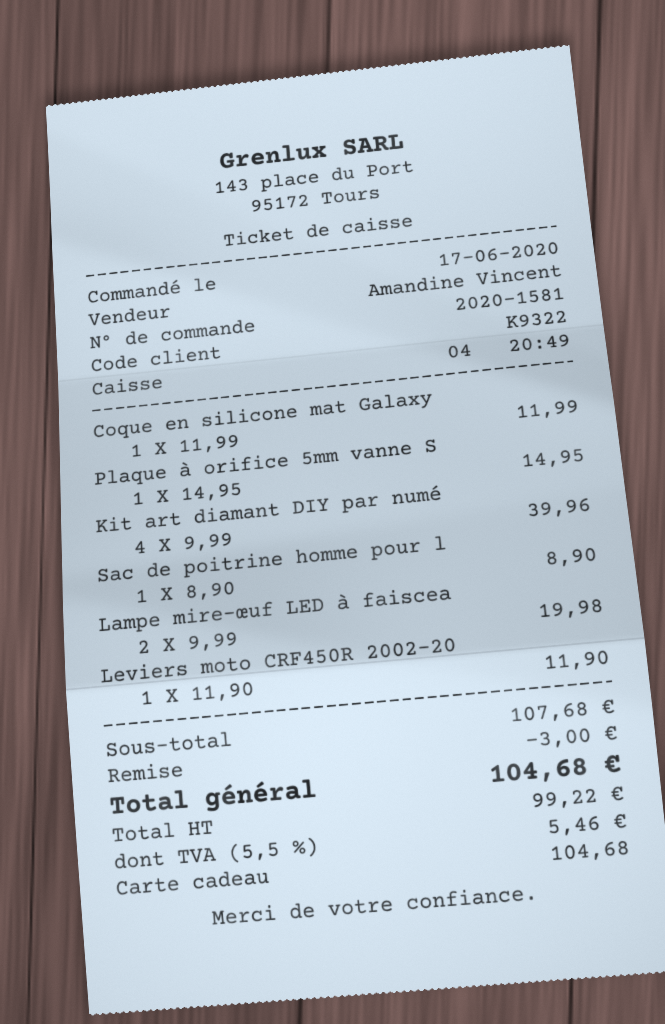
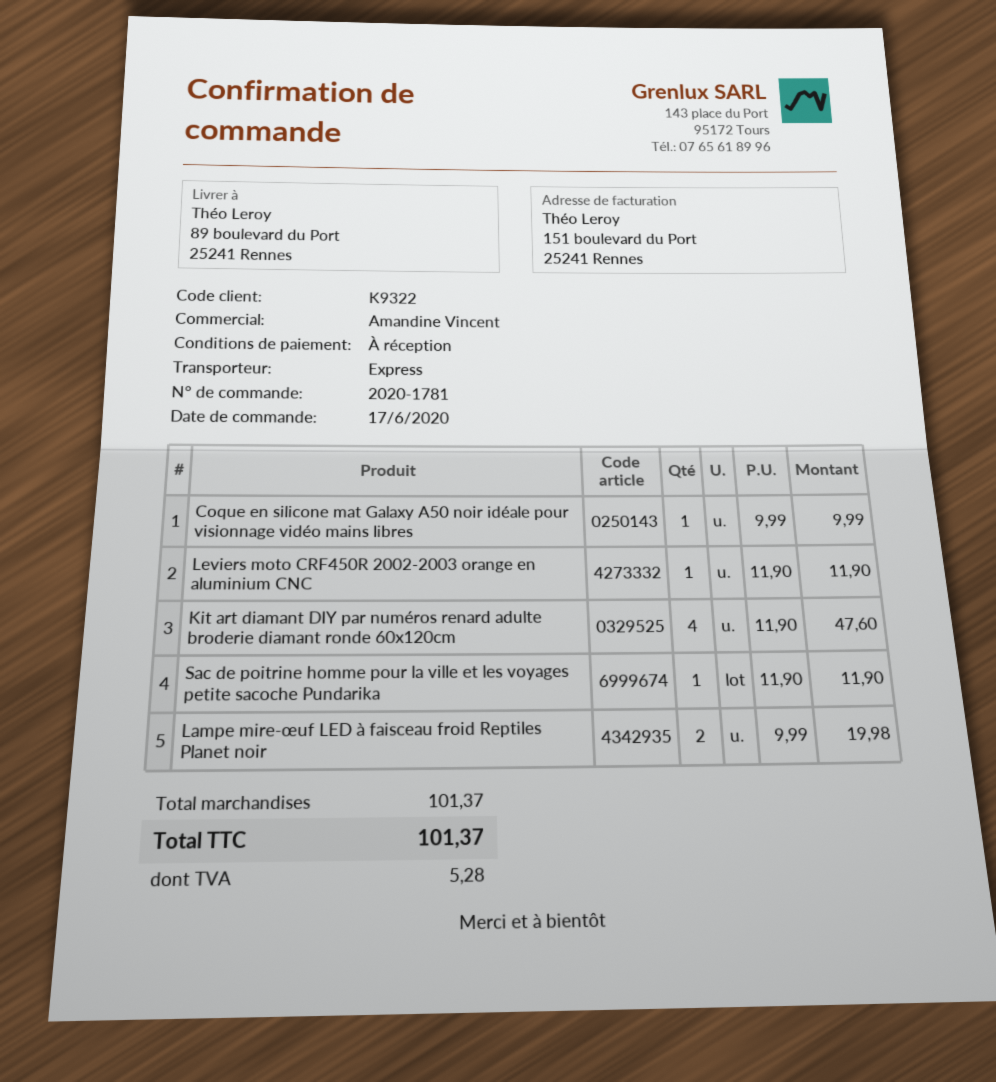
order number: 2020-1581 -> 2020-1781
Coque en silicone mat Galaxy: 1 x 11.99 = 11.99 -> 1 x 9.99 = 9.99
Plaque à orifice 5mm vanne S: 1 x 14.95 = 14.95 -> none
Kit art diamant DIY par numé: 4 x 9.99 = 39.96 -> 4 x 11.90 = 47.60
Sac de poitrine homme pour l: 1 x 8.90 = 8.90 -> 1 x 11.90 = 11.90
subtotal: 107.68 -> 101.37
discount: 3.00 -> none
tax: 5.46 -> 5.28
total: 104.68 -> 101.37

